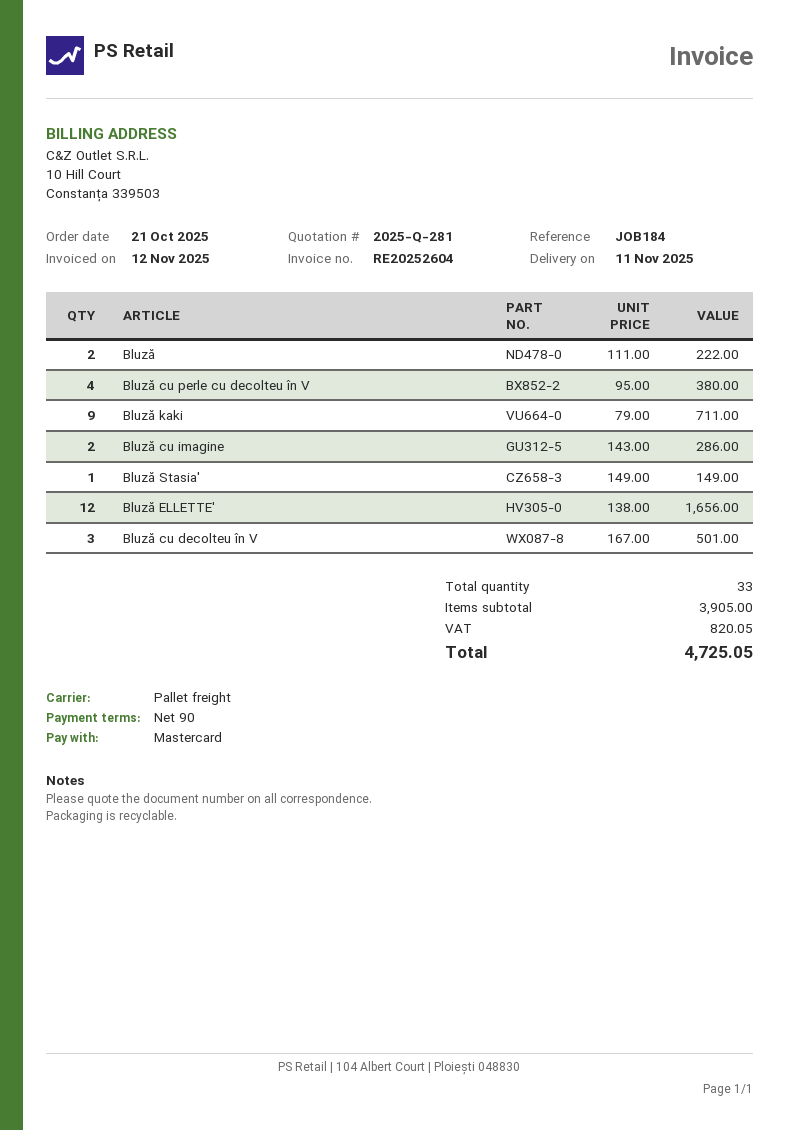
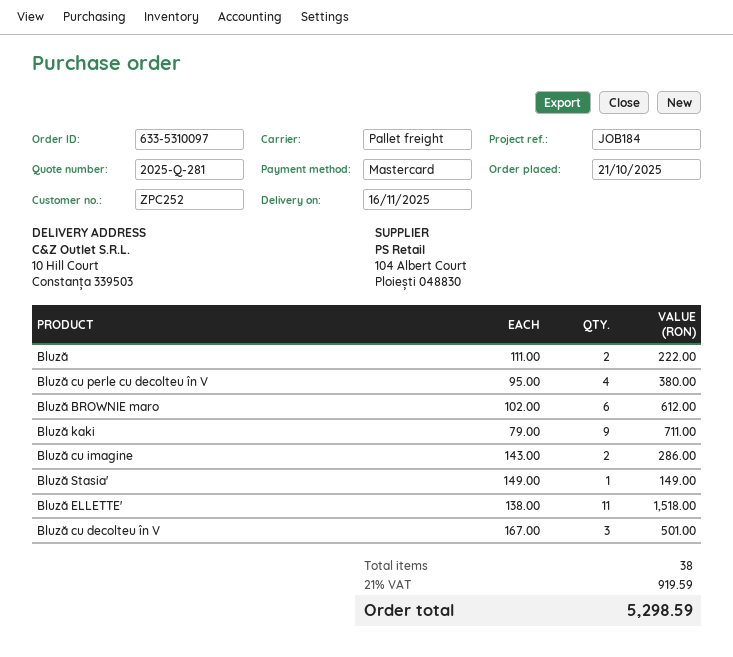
delivery date: 2025-11-11 -> 2025-11-16
Bluză ELLETTE': 12 x 138.00 = 1656.00 -> 11 x 138.00 = 1518.00
Bluză BROWNIE maro: none -> 6 x 102.00 = 612.00
total quantity: 33 -> 38
tax: 820.05 -> 919.59
total: 4725.05 -> 5298.59

